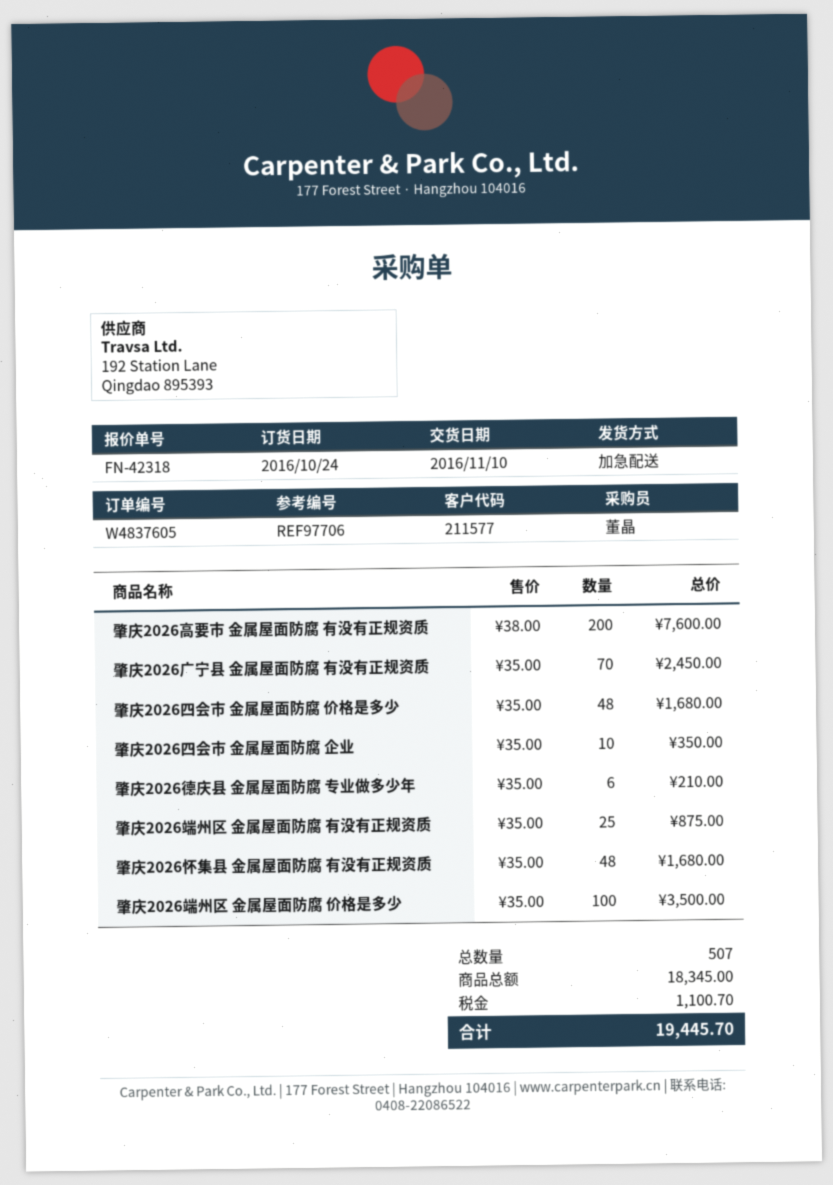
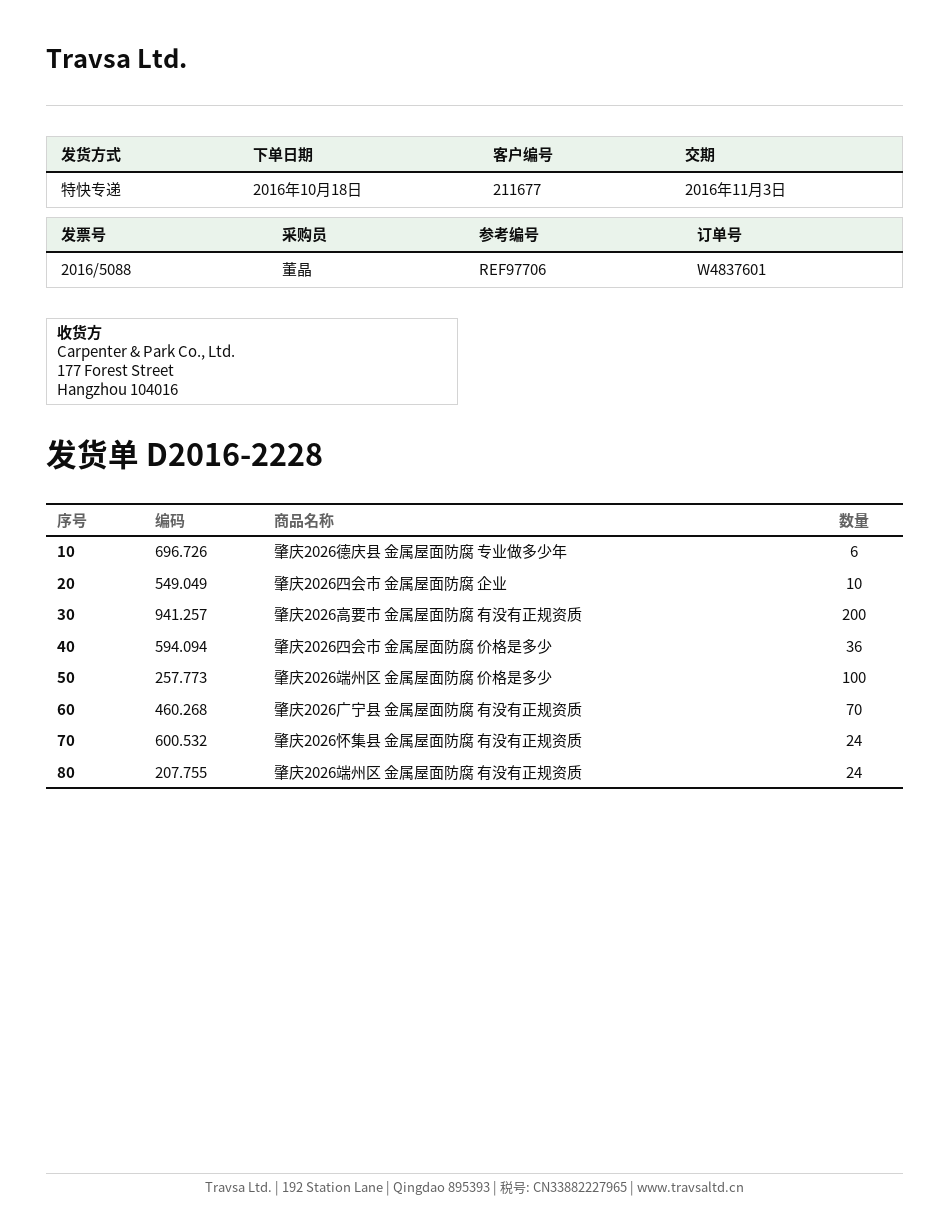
order number: W4837605 -> W4837601
order date: 2016-10-24 -> 2016-10-18
delivery date: 2016-11-10 -> 2016-11-03
customer number: 211577 -> 211677
肇庆2026四会市 金属屋面防腐 价格是多少: 48 -> 36
肇庆2026端州区 金属屋面防腐 有没有正规资质: 25 -> 24
肇庆2026怀集县 金属屋面防腐 有没有正规资质: 48 -> 24

